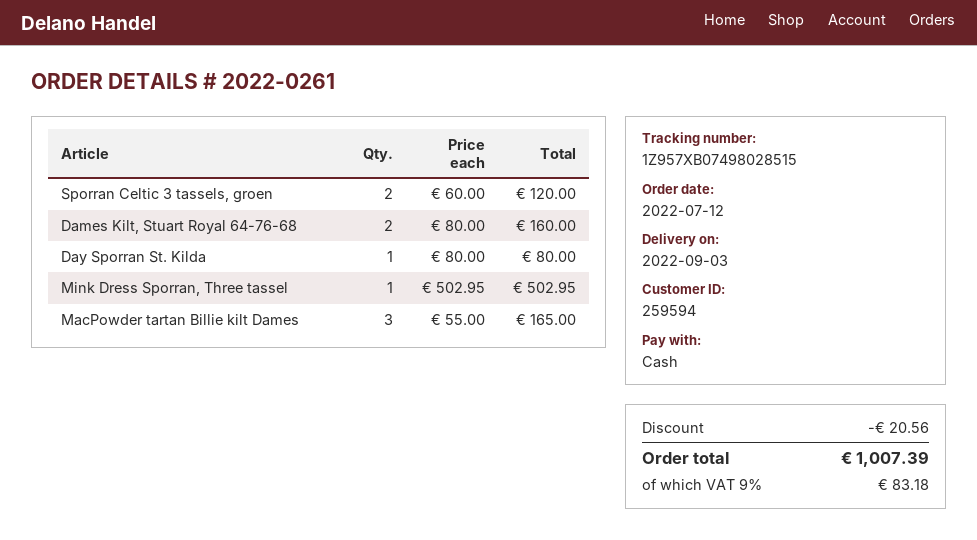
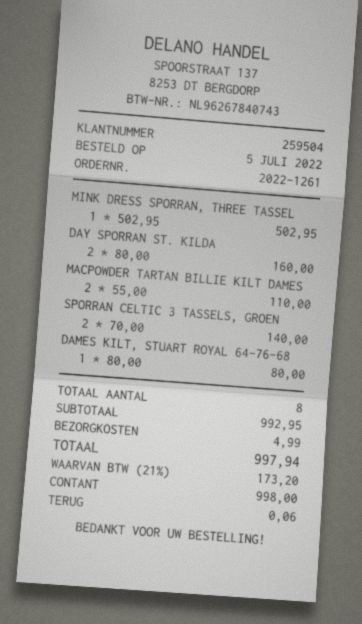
order number: 2022-0261 -> 2022-1261
order date: 2022-07-12 -> 2022-07-05
customer number: 259594 -> 259504
Sporran Celtic 3 tassels, groen: 2 x 60.00 = 120.00 -> 2 x 70.00 = 140.00
Dames Kilt, Stuart Royal 64-76-68: 2 x 80.00 = 160.00 -> 1 x 80.00 = 80.00
Day Sporran St. Kilda: 1 x 80.00 = 80.00 -> 2 x 80.00 = 160.00
MacPowder tartan Billie kilt Dames: 3 x 55.00 = 165.00 -> 2 x 55.00 = 110.00
discount: 20.56 -> none
shipping: none -> 4.99
tax: 9% = 83.18 -> 21% = 173.20
total: 1007.39 -> 997.94

